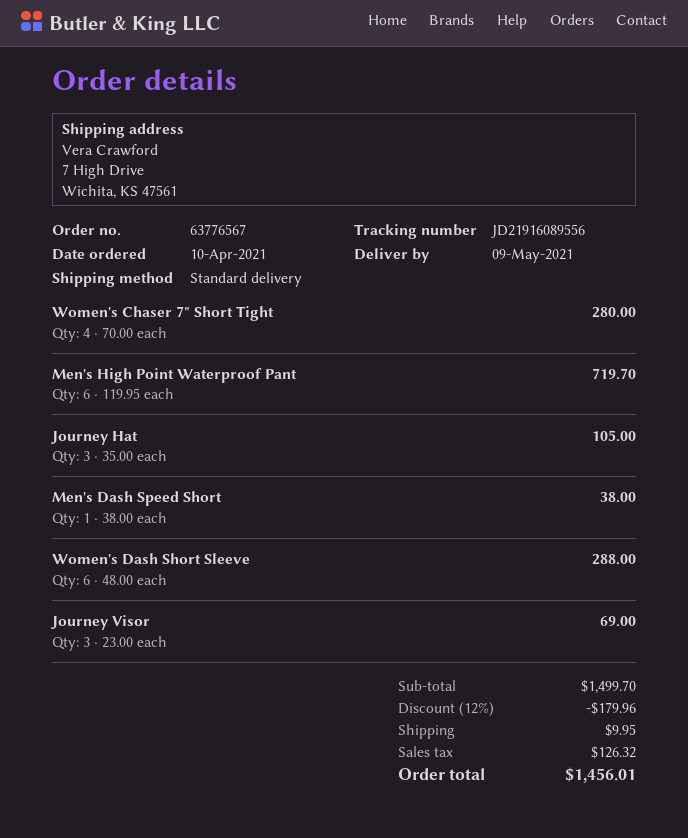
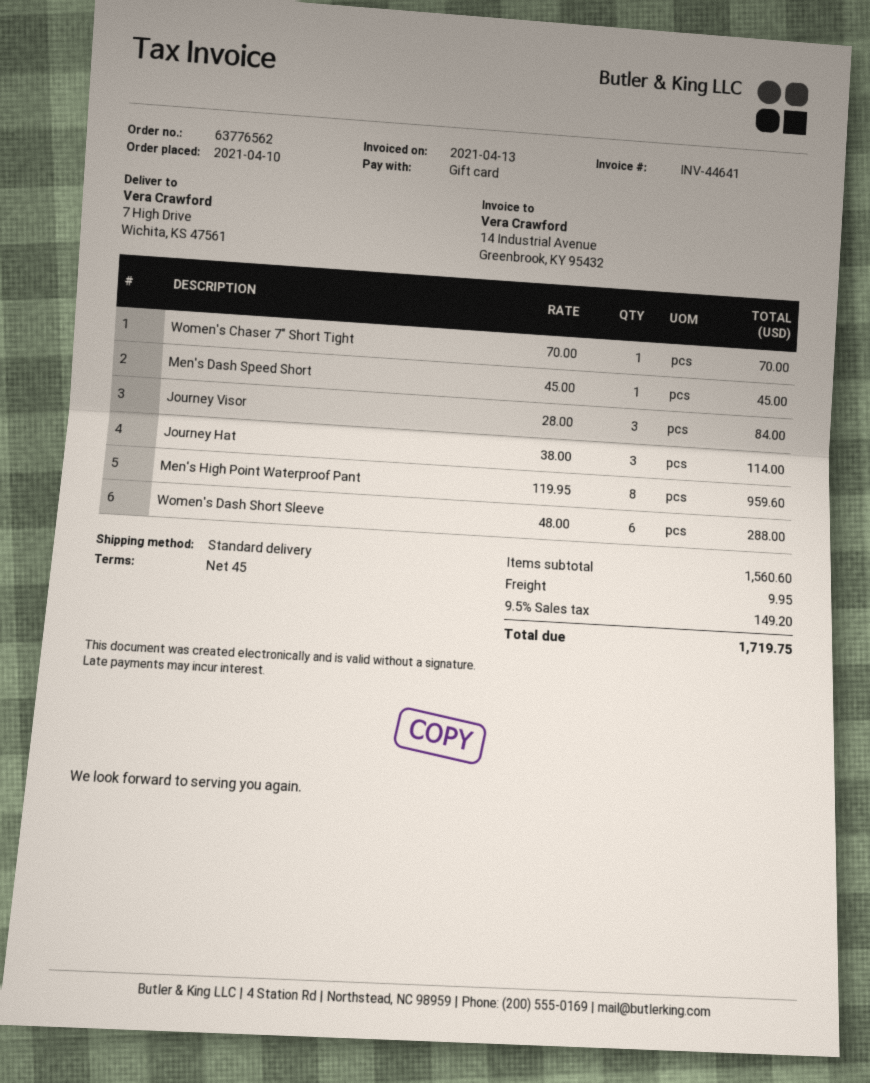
order number: 63776567 -> 63776562
Women's Chaser 7" Short Tight: 4 x 70.00 = 280.00 -> 1 x 70.00 = 70.00
Men's High Point Waterproof Pant: 6 x 119.95 = 719.70 -> 8 x 119.95 = 959.60
Journey Hat: 3 x 35.00 = 105.00 -> 3 x 38.00 = 114.00
Men's Dash Speed Short: 1 x 38.00 = 38.00 -> 1 x 45.00 = 45.00
Journey Visor: 3 x 23.00 = 69.00 -> 3 x 28.00 = 84.00
subtotal: 1499.70 -> 1560.60
discount: 12% = 179.96 -> none
tax: 126.32 -> 149.20
total: 1456.01 -> 1719.75

